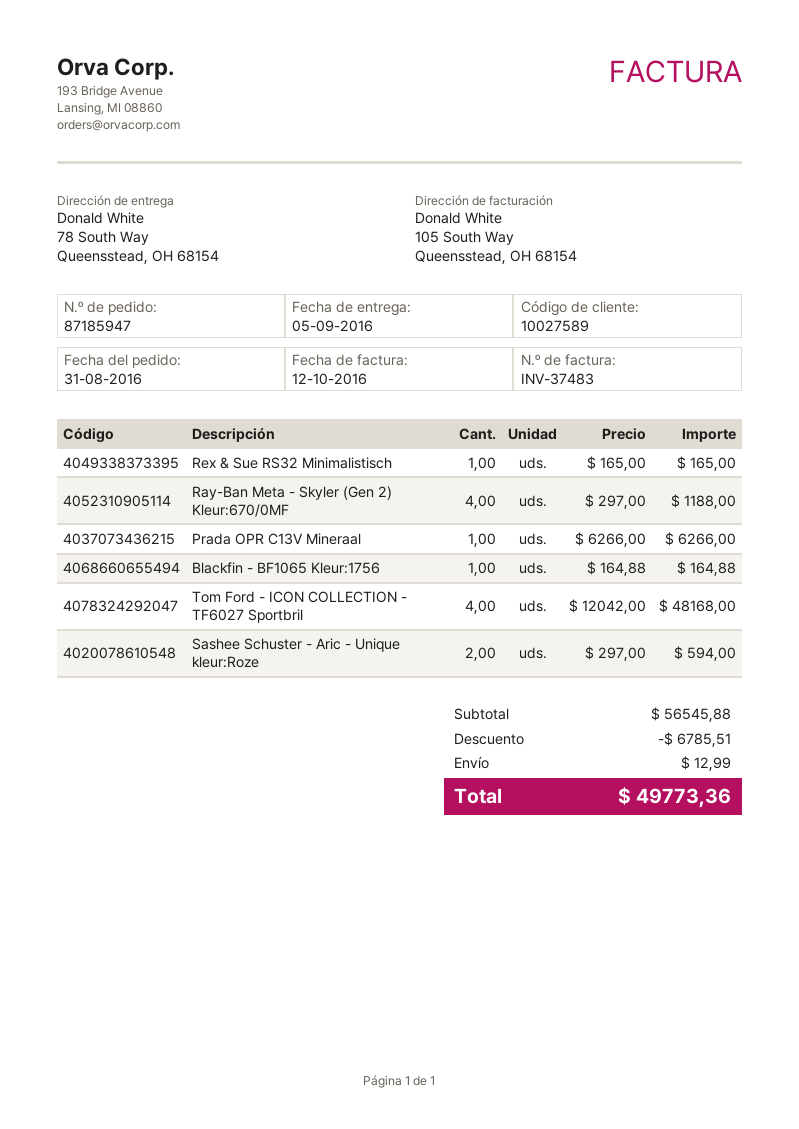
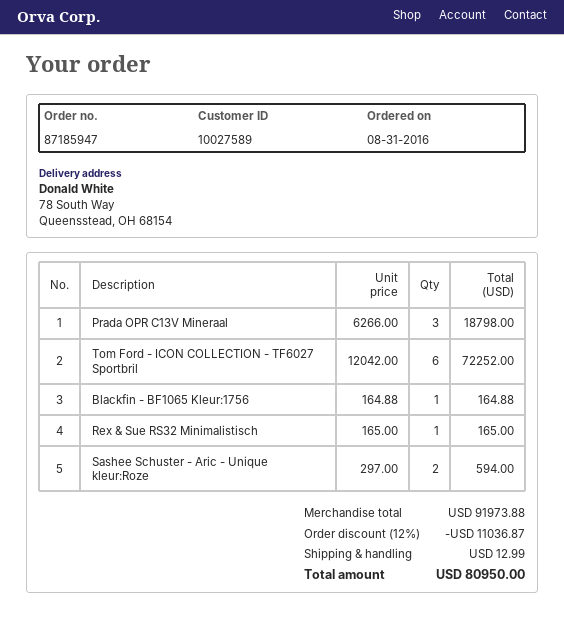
Ray-Ban Meta - Skyler (Gen 2) Kleur:670/0MF: 4 x 297.00 = 1188.00 -> none
Prada OPR C13V Mineraal: 1 x 6266.00 = 6266.00 -> 3 x 6266.00 = 18798.00
Tom Ford - ICON COLLECTION - TF6027 Sportbril: 4 x 12042.00 = 48168.00 -> 6 x 12042.00 = 72252.00
subtotal: 56545.88 -> 91973.88
discount: 6785.51 -> 11036.87
total: 49773.36 -> 80950.00

